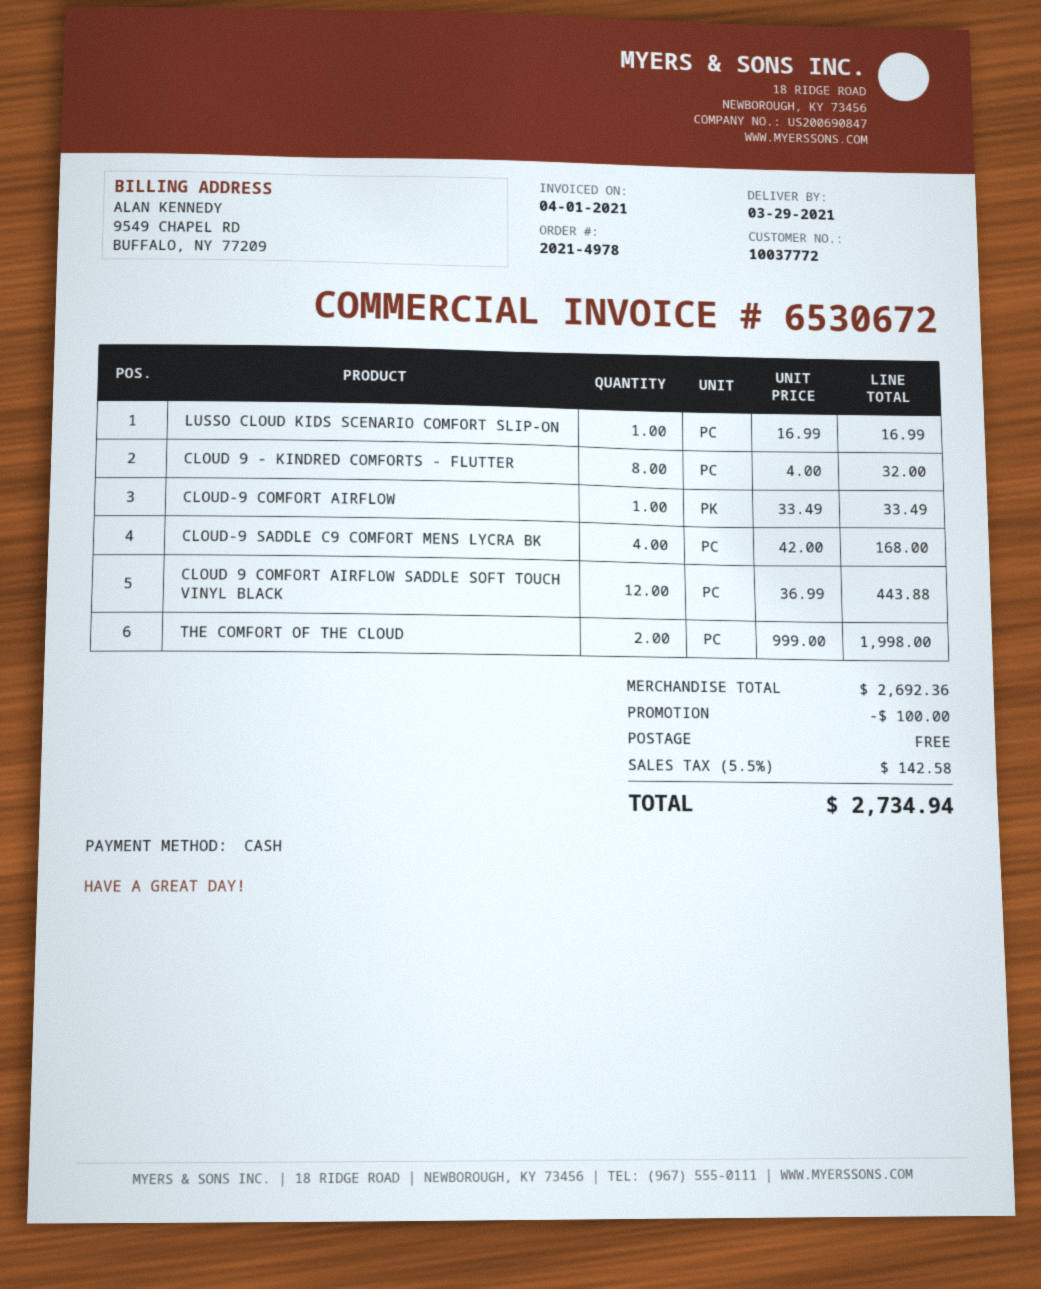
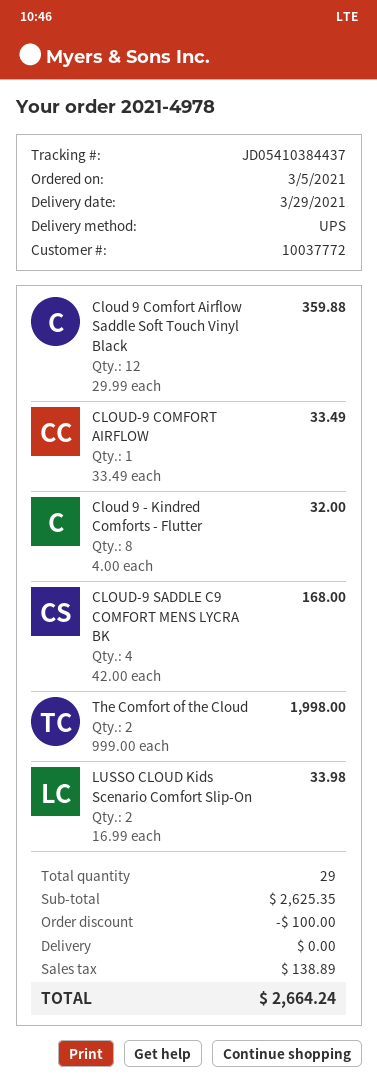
LUSSO CLOUD KIDS SCENARIO COMFORT SLIP-ON: 1 x 16.99 = 16.99 -> 2 x 16.99 = 33.98
CLOUD 9 COMFORT AIRFLOW SADDLE SOFT TOUCH VINYL BLACK: 12 x 36.99 = 443.88 -> 12 x 29.99 = 359.88
subtotal: 2692.36 -> 2625.35
tax: 142.58 -> 138.89
total: 2734.94 -> 2664.24

